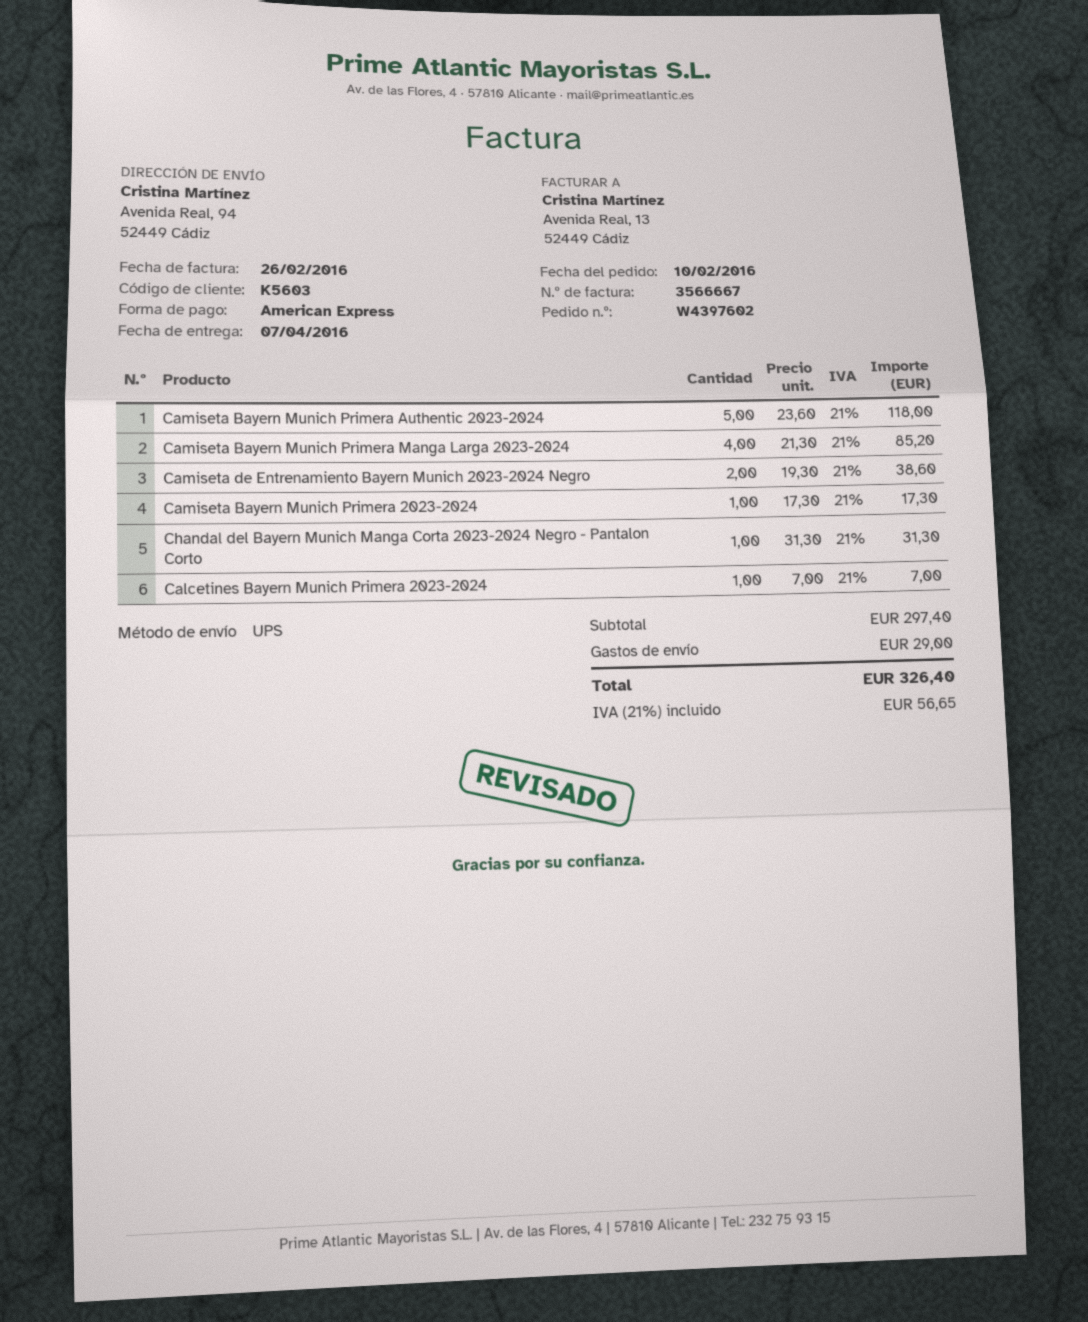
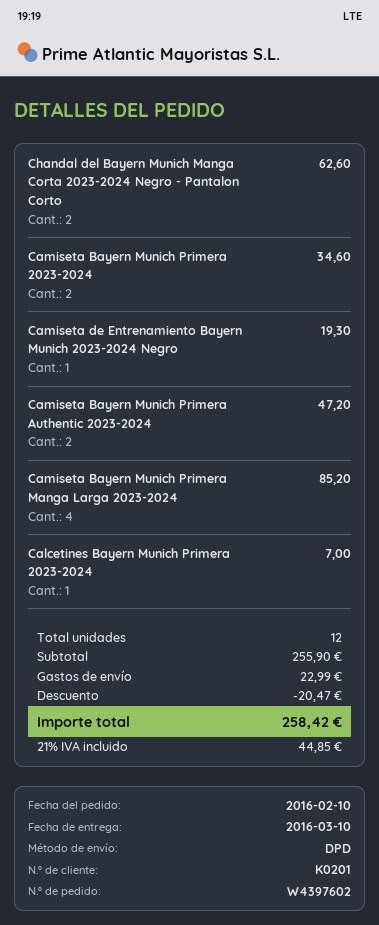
delivery date: 2016-04-07 -> 2016-03-10
customer number: K5603 -> K0201
shipping method: UPS -> DPD
Camiseta Bayern Munich Primera Authentic 2023-2024: 5 for 118.00 -> 2 for 47.20
Camiseta de Entrenamiento Bayern Munich 2023-2024 Negro: 2 for 38.60 -> 1 for 19.30
Camiseta Bayern Munich Primera 2023-2024: 1 for 17.30 -> 2 for 34.60
Chandal del Bayern Munich Manga Corta 2023-2024 Negro - Pantalon Corto: 1 for 31.30 -> 2 for 62.60
subtotal: 297.40 -> 255.90
discount: none -> 20.47
shipping: 29.00 -> 22.99
tax: 21% = 56.65 -> 21% = 44.85
total: 326.40 -> 258.42

